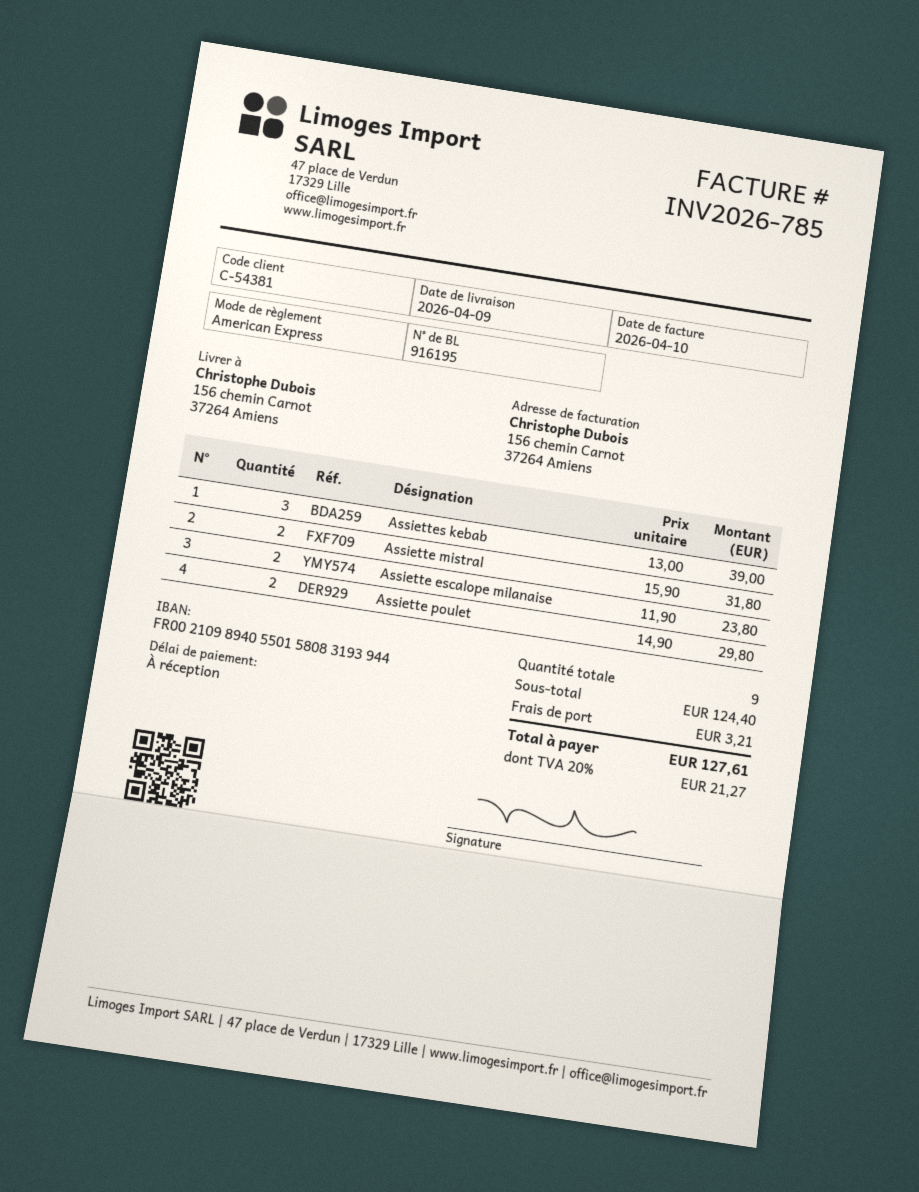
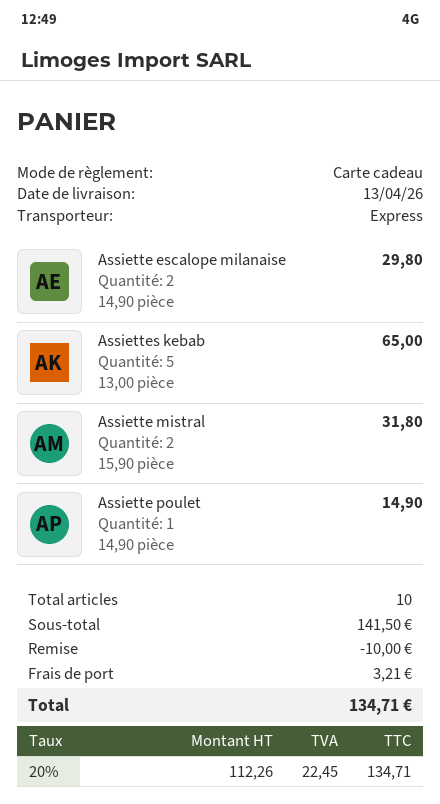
delivery date: 2026-04-09 -> 2026-04-13
payment method: American Express -> gift card
Assiettes kebab: 3 x 13.00 = 39.00 -> 5 x 13.00 = 65.00
Assiette escalope milanaise: 2 x 11.90 = 23.80 -> 2 x 14.90 = 29.80
Assiette poulet: 2 x 14.90 = 29.80 -> 1 x 14.90 = 14.90
total quantity: 9 -> 10
subtotal: 124.40 -> 141.50
discount: none -> 10.00
tax: 20% = 21.27 -> 20% = 22.45
total: 127.61 -> 134.71

